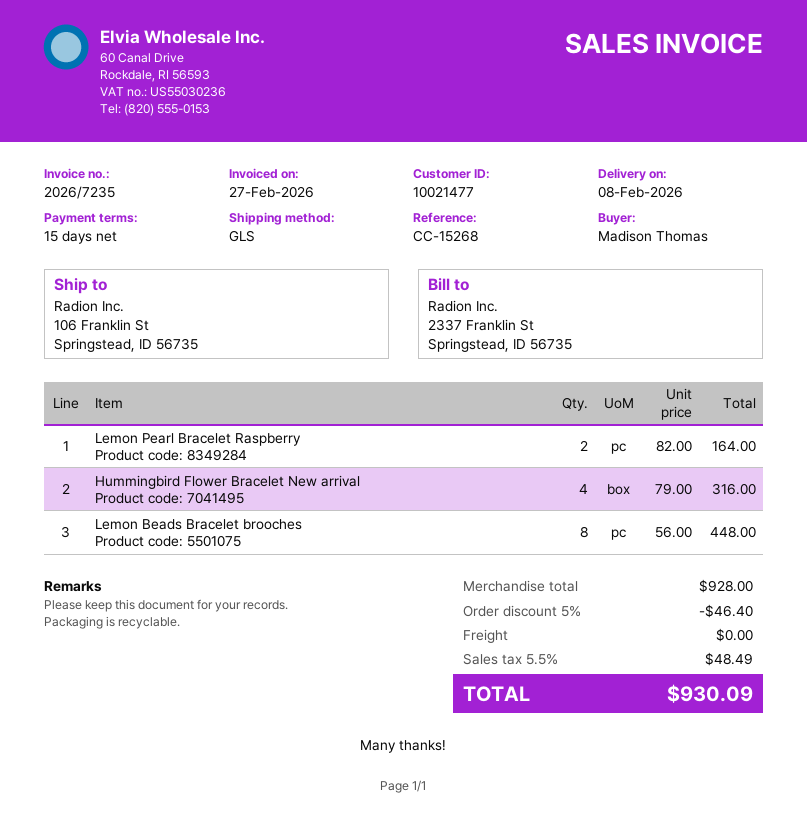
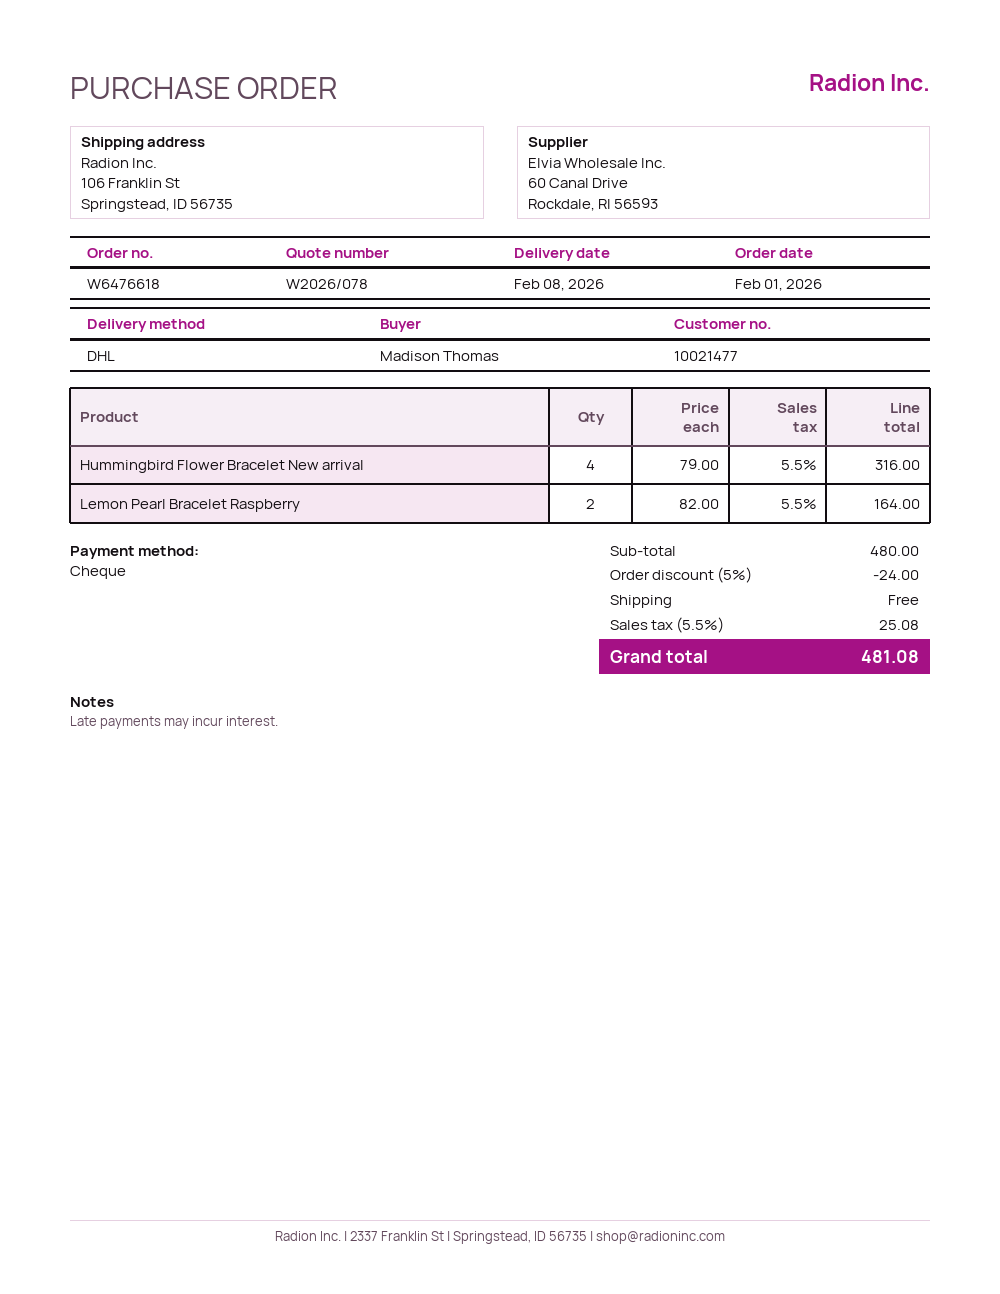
shipping method: GLS -> DHL
Lemon Beads Bracelet brooches: 8 x 56.00 = 448.00 -> none
subtotal: 928.00 -> 480.00
discount: 5% = 46.40 -> 5% = 24.00
tax: 5.5% = 48.49 -> 5.5% = 25.08
total: 930.09 -> 481.08

